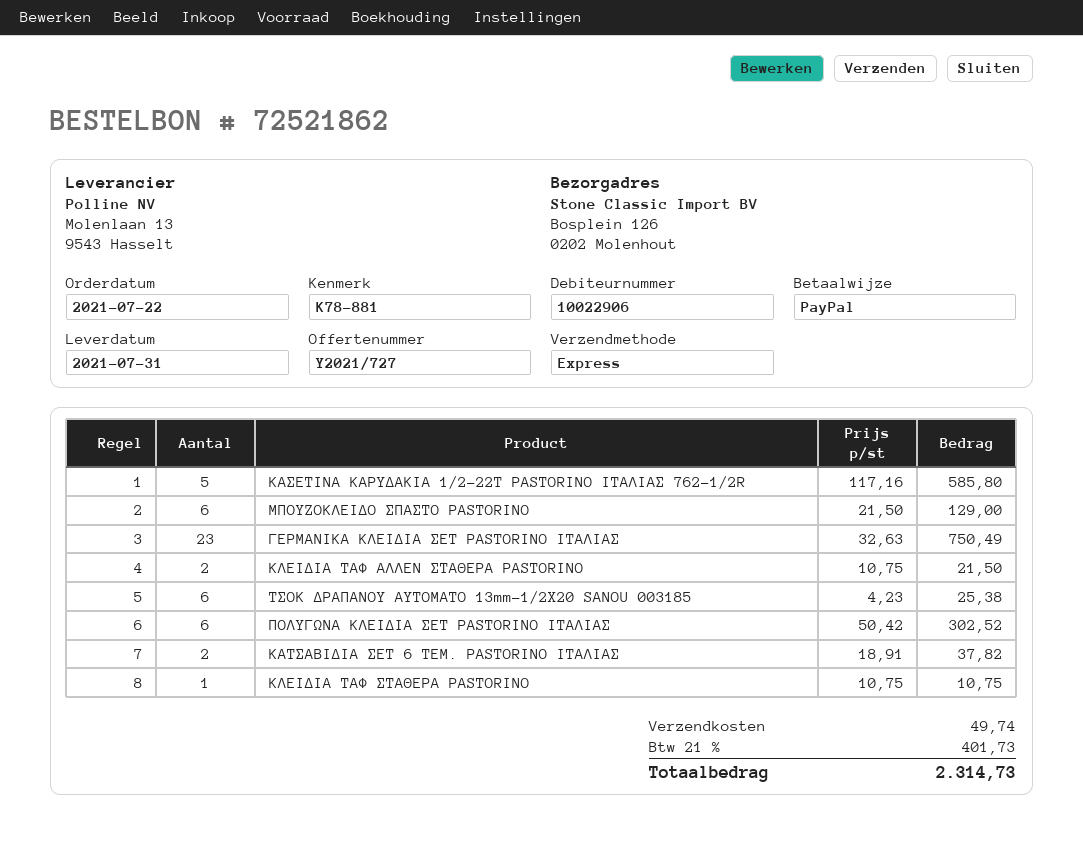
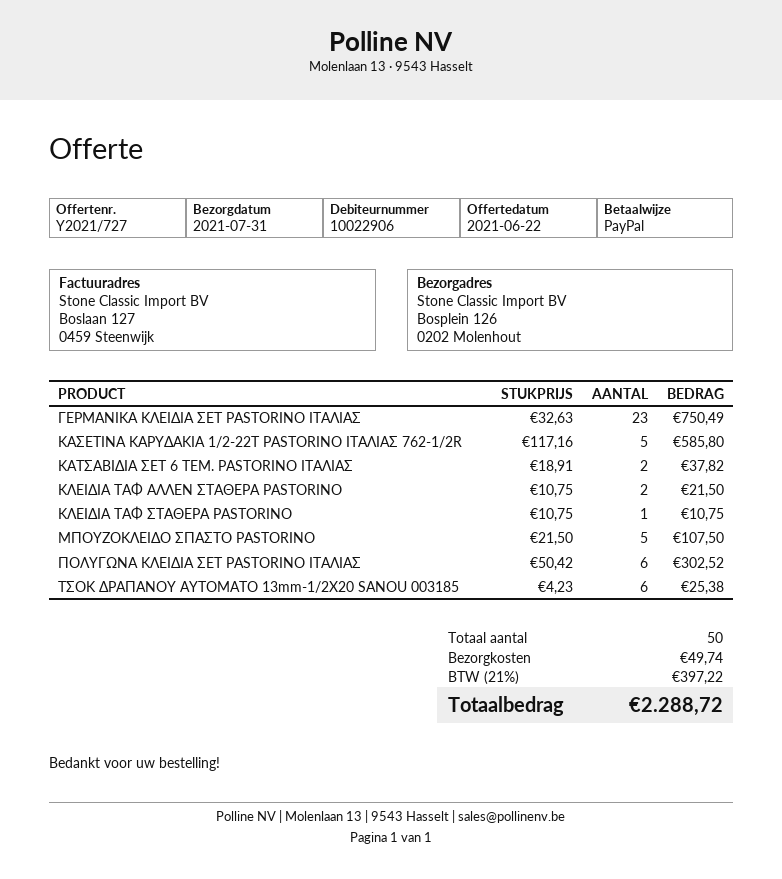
ΜΠΟΥΖΟΚΛΕΙΔΟ ΣΠΑΣΤΟ PASTORINO: 6 x 21.50 = 129.00 -> 5 x 21.50 = 107.50
tax: 21% = 401.73 -> 21% = 397.22
total: 2314.73 -> 2288.72

